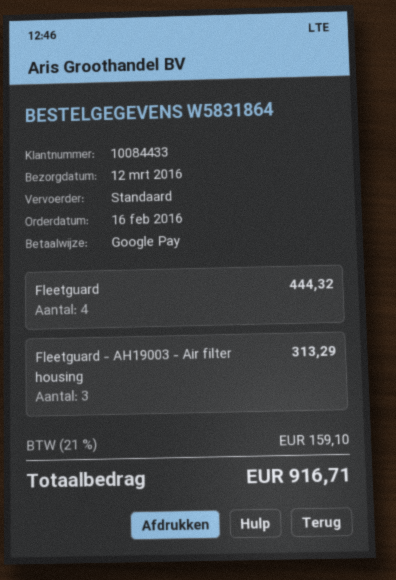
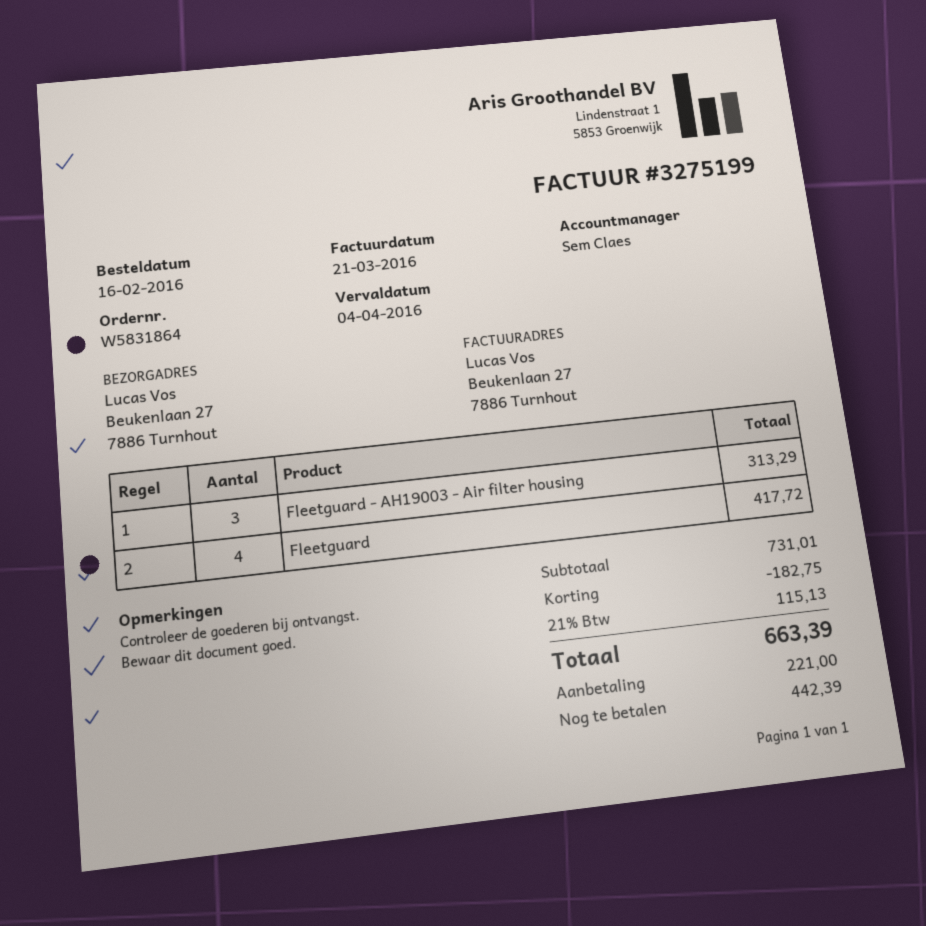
Fleetguard: 4 for 444.32 -> 4 for 417.72
discount: none -> 182.75
tax: 21% = 159.10 -> 21% = 115.13
total: 916.71 -> 663.39

